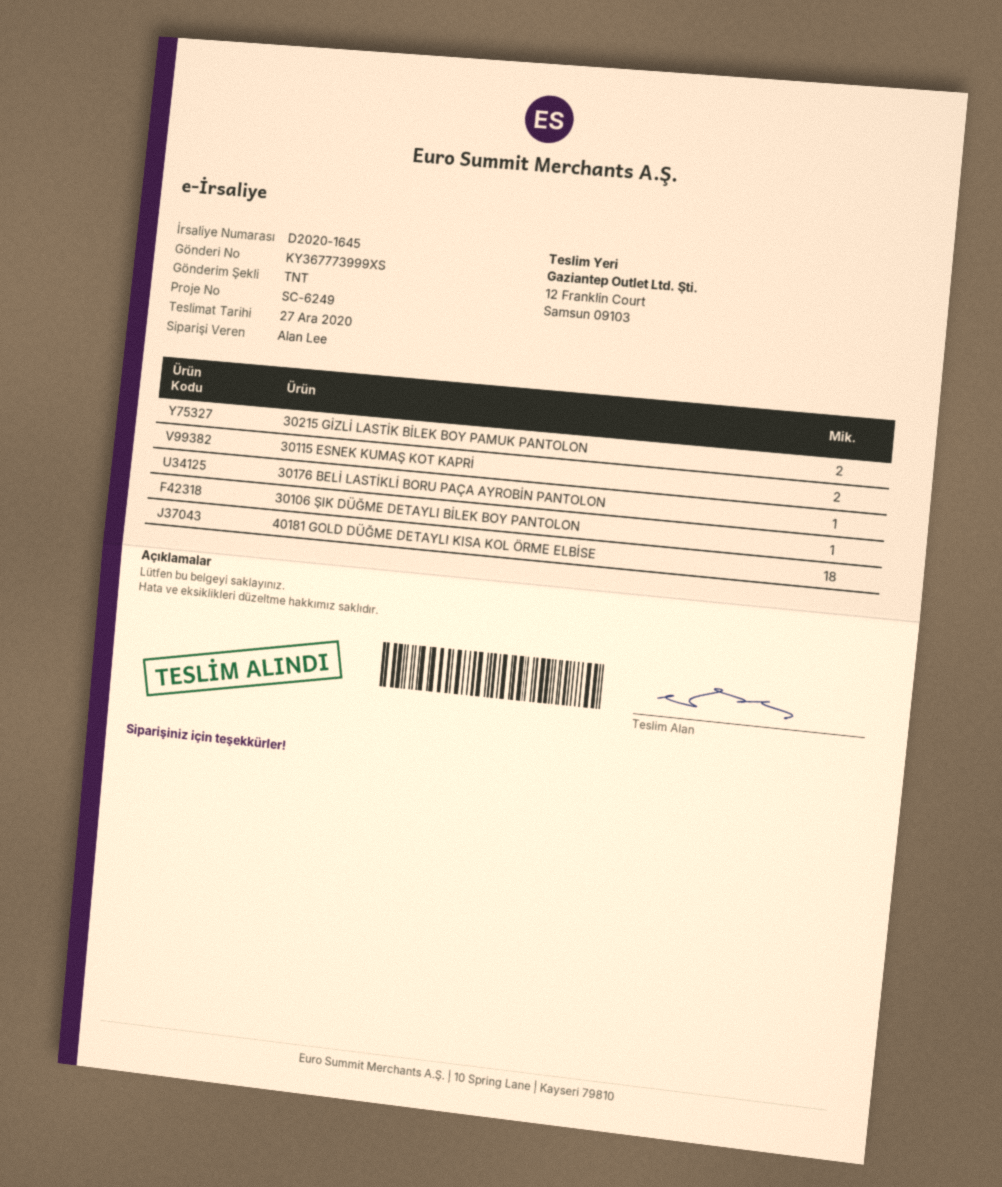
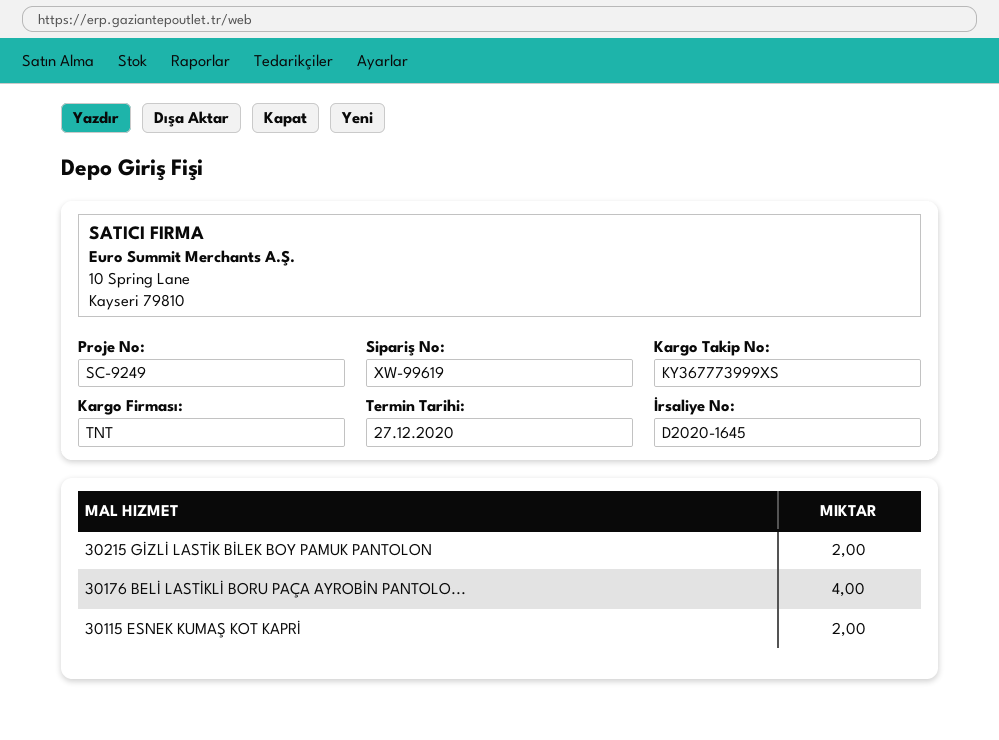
reference: SC-6249 -> SC-9249
30176 BELİ LASTİKLİ BORU PAÇA AYROBİN PANTOLON: 1 -> 4
30106 ŞIK DÜĞME DETAYLI BİLEK BOY PANTOLON: 1 -> none
40181 GOLD DÜĞME DETAYLI KISA KOL ÖRME ELBİSE: 18 -> none

